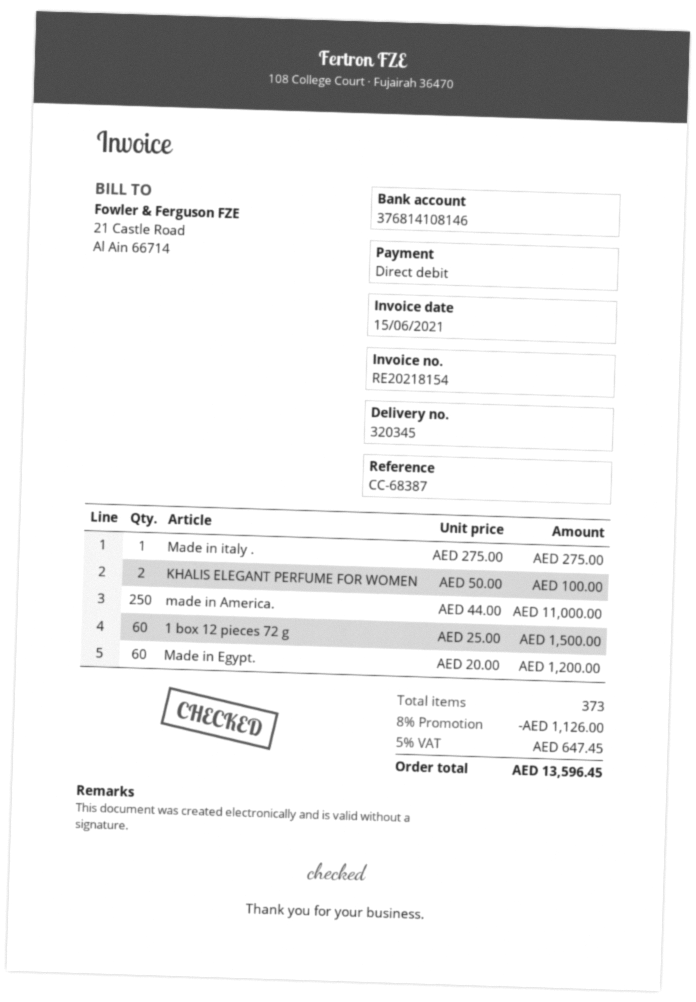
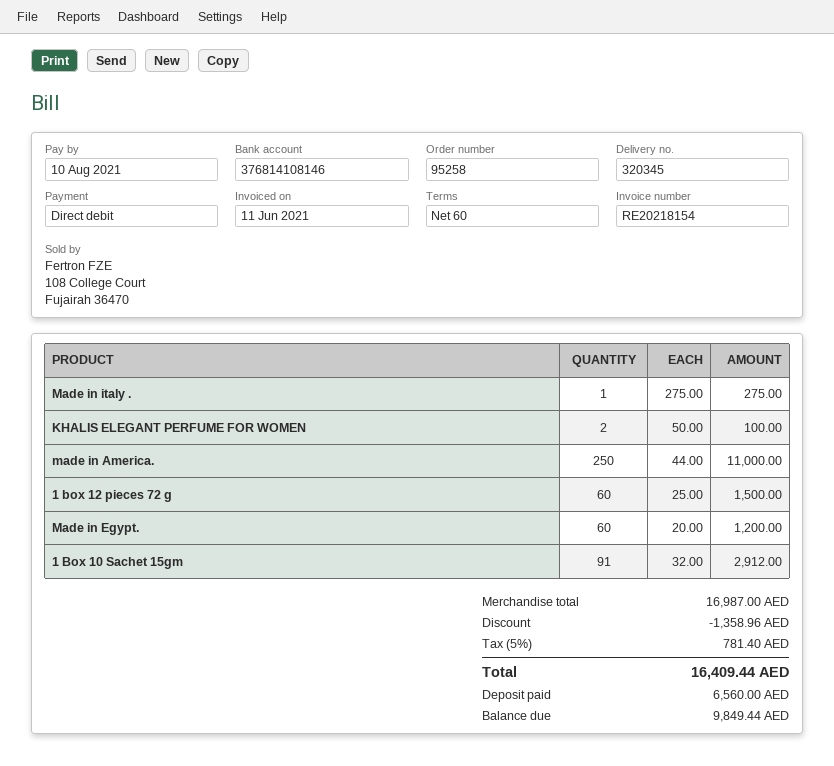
invoice date: 2021-06-15 -> 2021-06-11
1 Box 10 Sachet 15gm: none -> 91 x 32.00 = 2912.00
discount: 1126.00 -> 1358.96
tax: 5% = 647.45 -> 5% = 781.40
total: 13596.45 -> 16409.44

